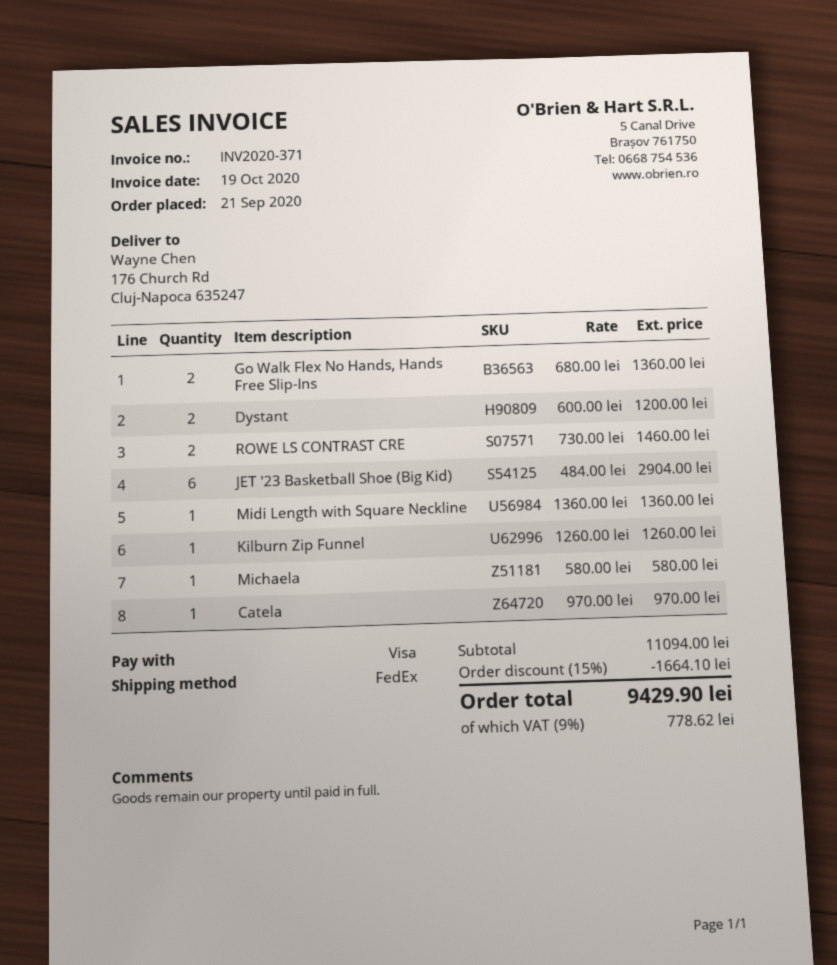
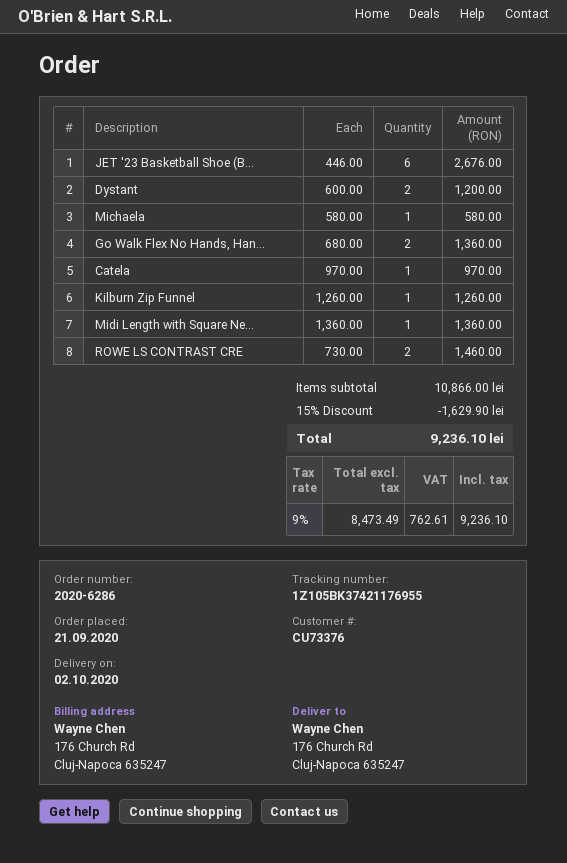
JET '23 Basketball Shoe (Big Kid): 6 x 484.00 = 2904.00 -> 6 x 446.00 = 2676.00
subtotal: 11094.00 -> 10866.00
discount: 15% = 1664.10 -> 15% = 1629.90
tax: 9% = 778.62 -> 9% = 762.61
total: 9429.90 -> 9236.10

